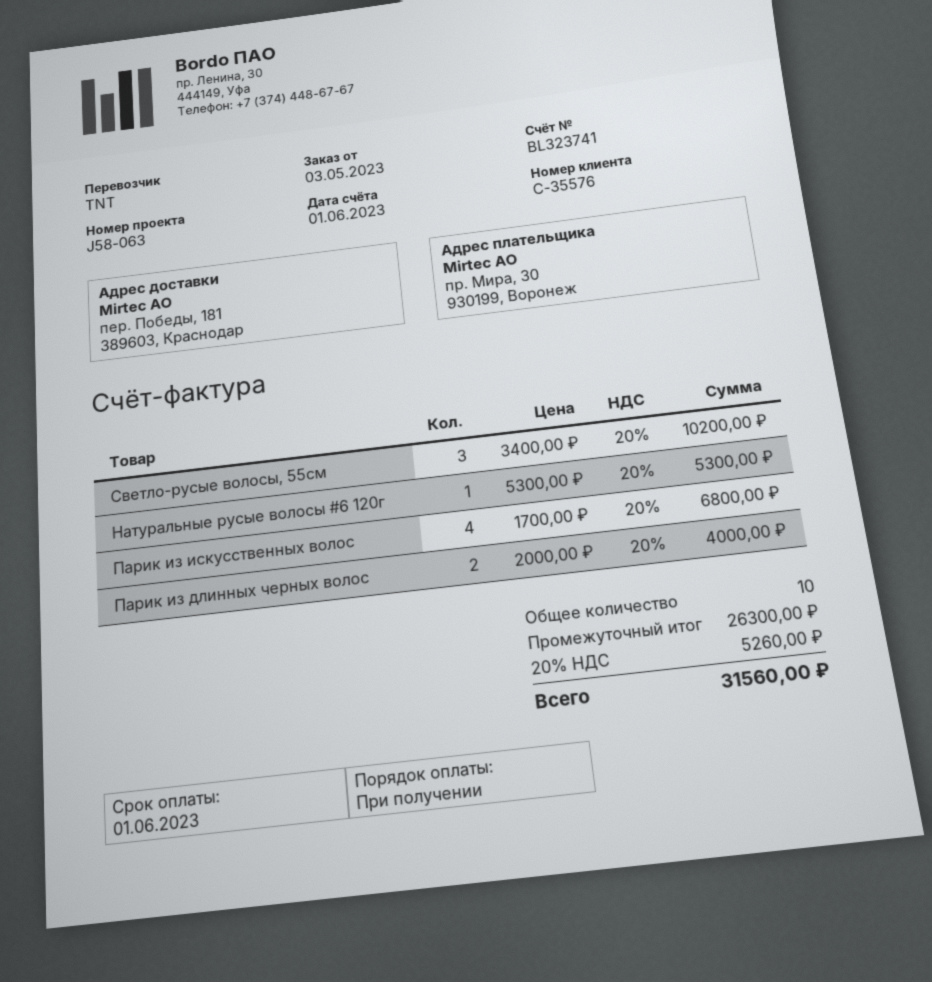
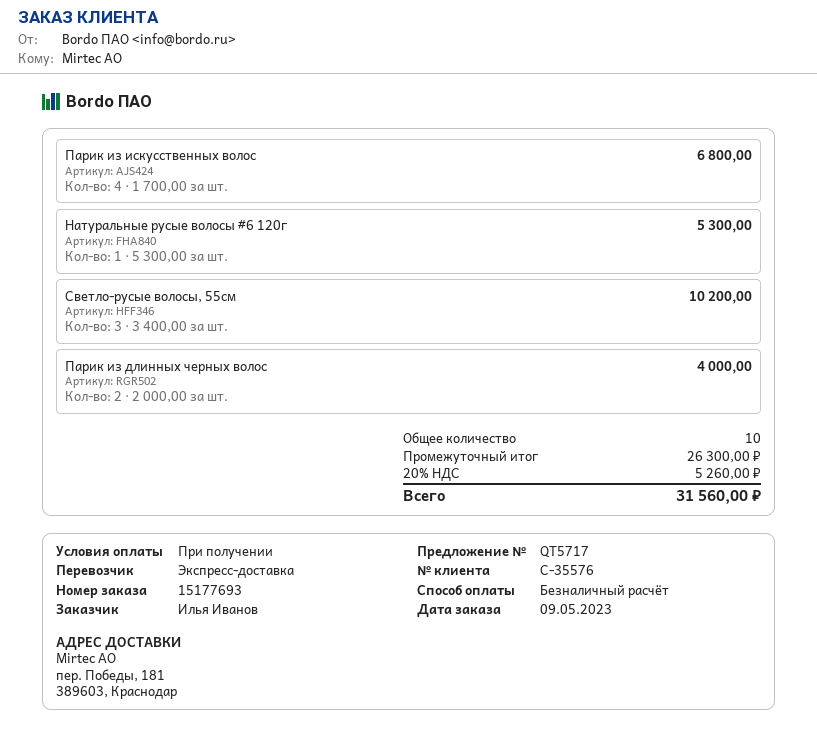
order date: 2023-05-03 -> 2023-05-09
shipping method: TNT -> express

